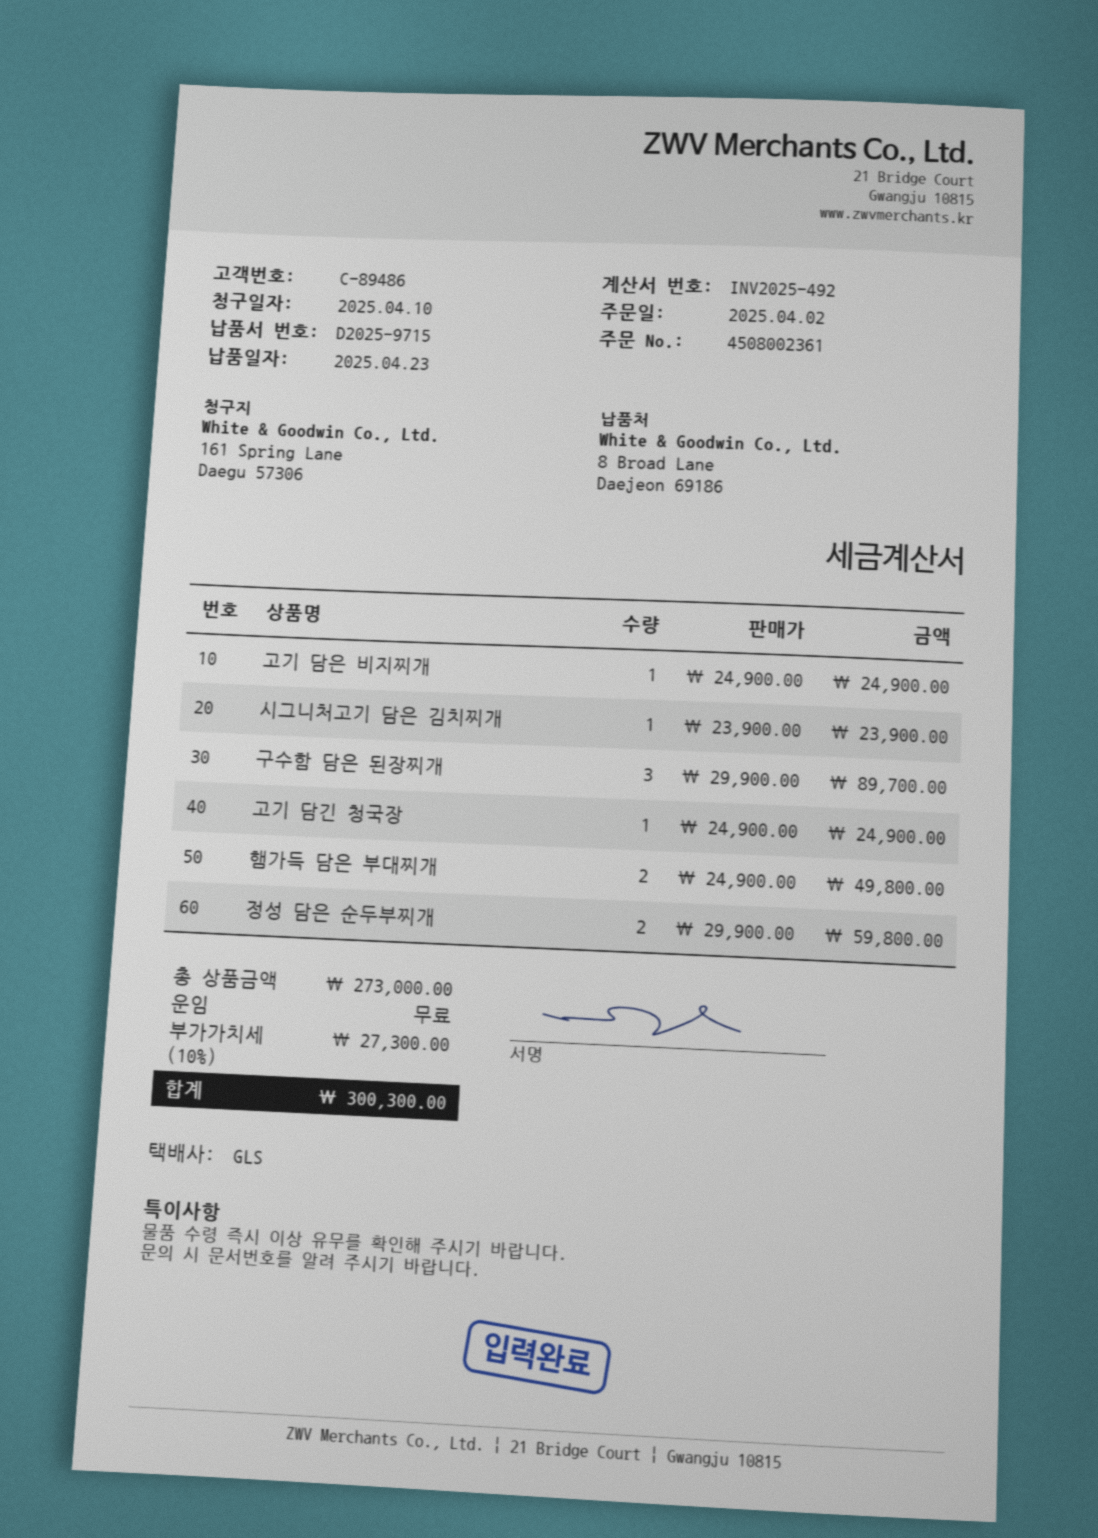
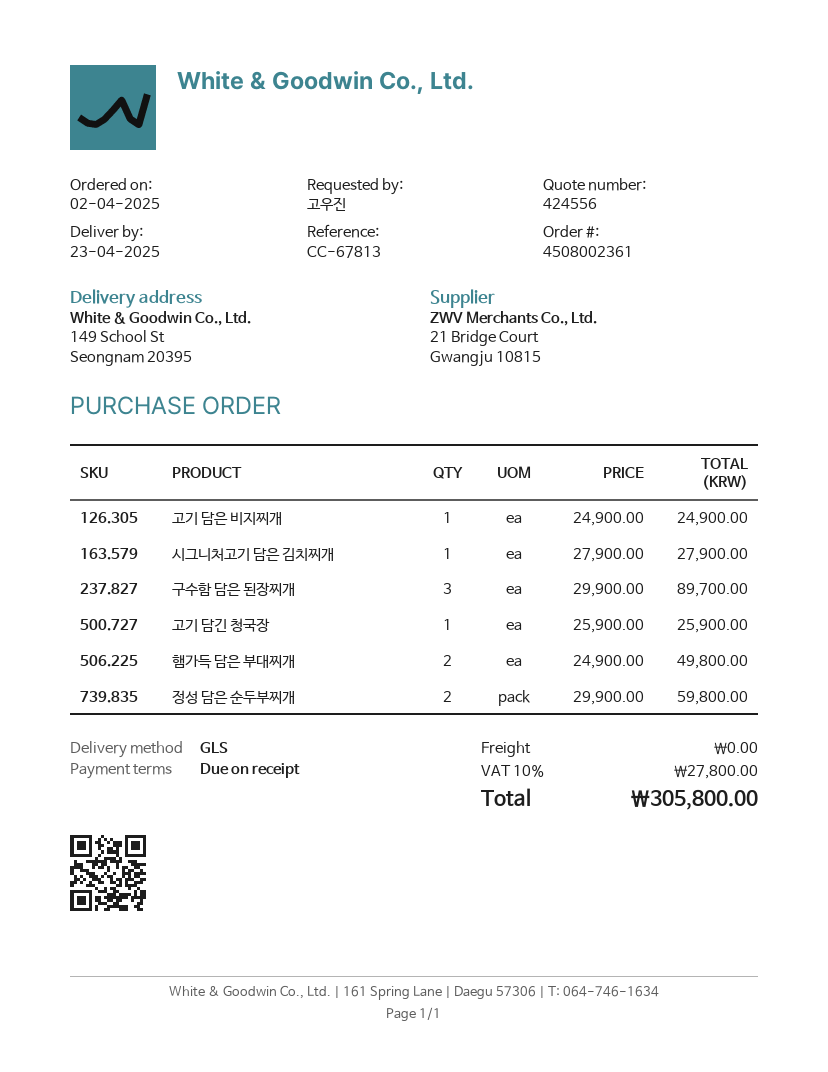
ship to: 8 Broad Lane, Daejeon 69186 -> 149 School St, Seongnam 20395
시그니처고기 담은 김치찌개: 1 x 23900.00 = 23900.00 -> 1 x 27900.00 = 27900.00
고기 담긴 청국장: 1 x 24900.00 = 24900.00 -> 1 x 25900.00 = 25900.00
tax: 10% = 27300.00 -> 10% = 27800.00
total: 300300.00 -> 305800.00

